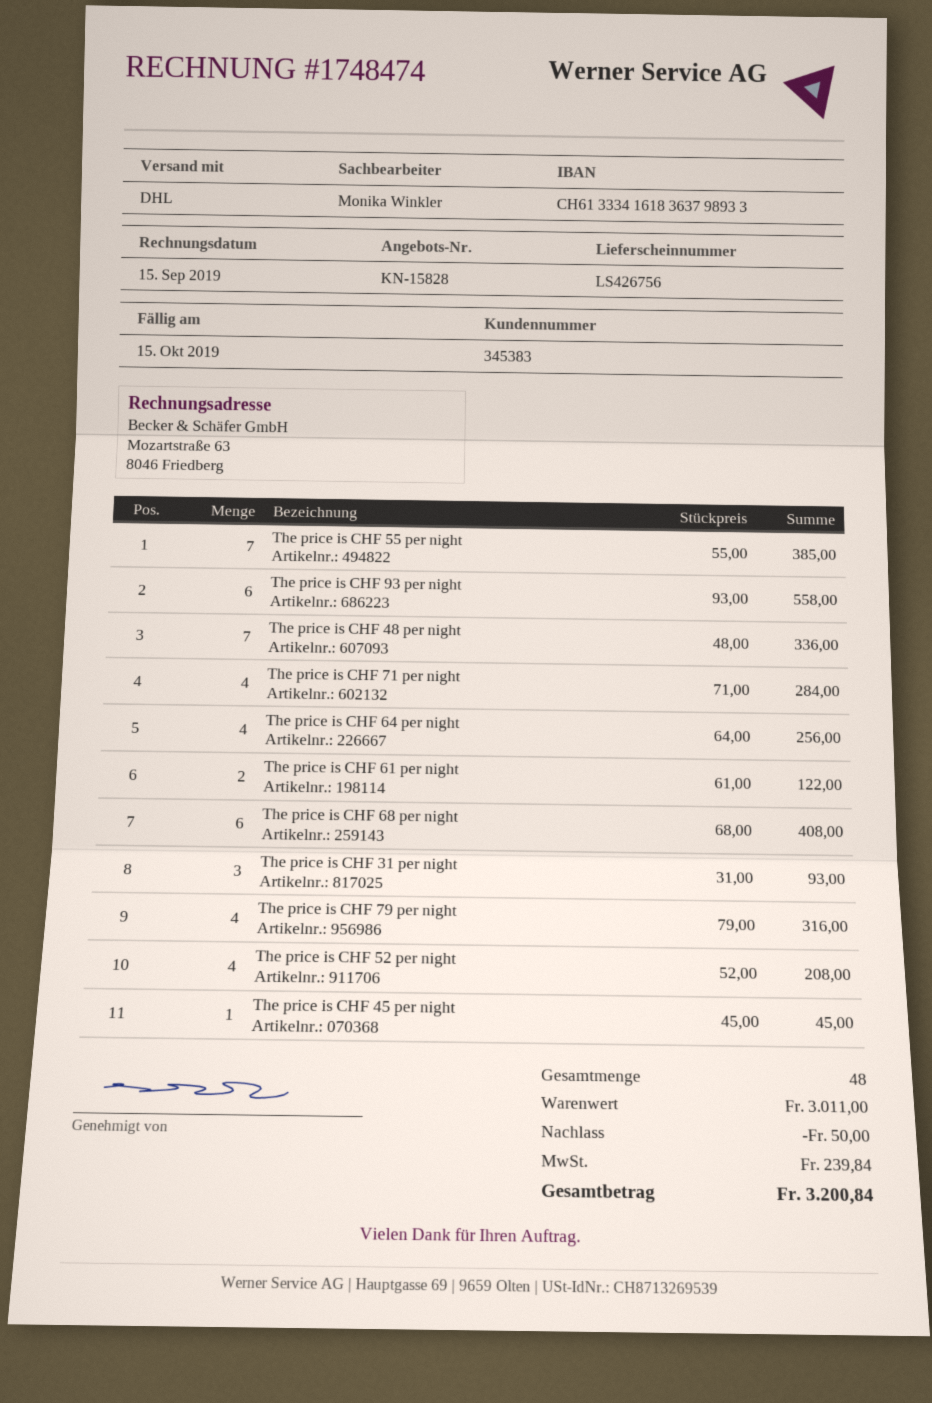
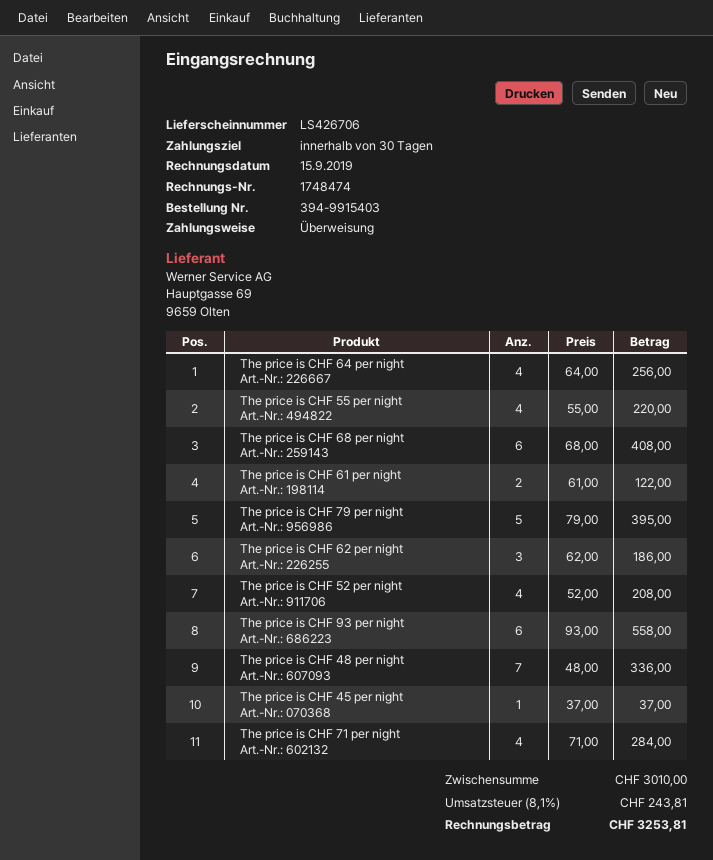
delivery note number: LS426756 -> LS426706
The price is CHF 55 per night: 7 x 55.00 = 385.00 -> 4 x 55.00 = 220.00
The price is CHF 31 per night: 3 x 31.00 = 93.00 -> none
The price is CHF 79 per night: 4 x 79.00 = 316.00 -> 5 x 79.00 = 395.00
The price is CHF 45 per night: 1 x 45.00 = 45.00 -> 1 x 37.00 = 37.00
The price is CHF 62 per night: none -> 3 x 62.00 = 186.00
subtotal: 3011.00 -> 3010.00
discount: 50.00 -> none
tax: 239.84 -> 243.81
total: 3200.84 -> 3253.81

